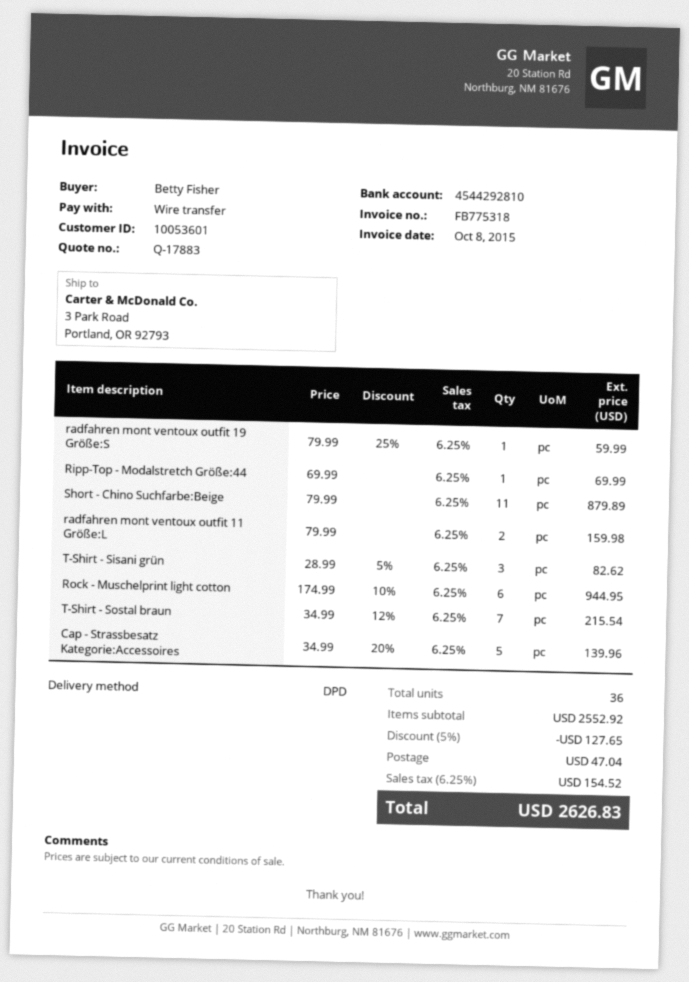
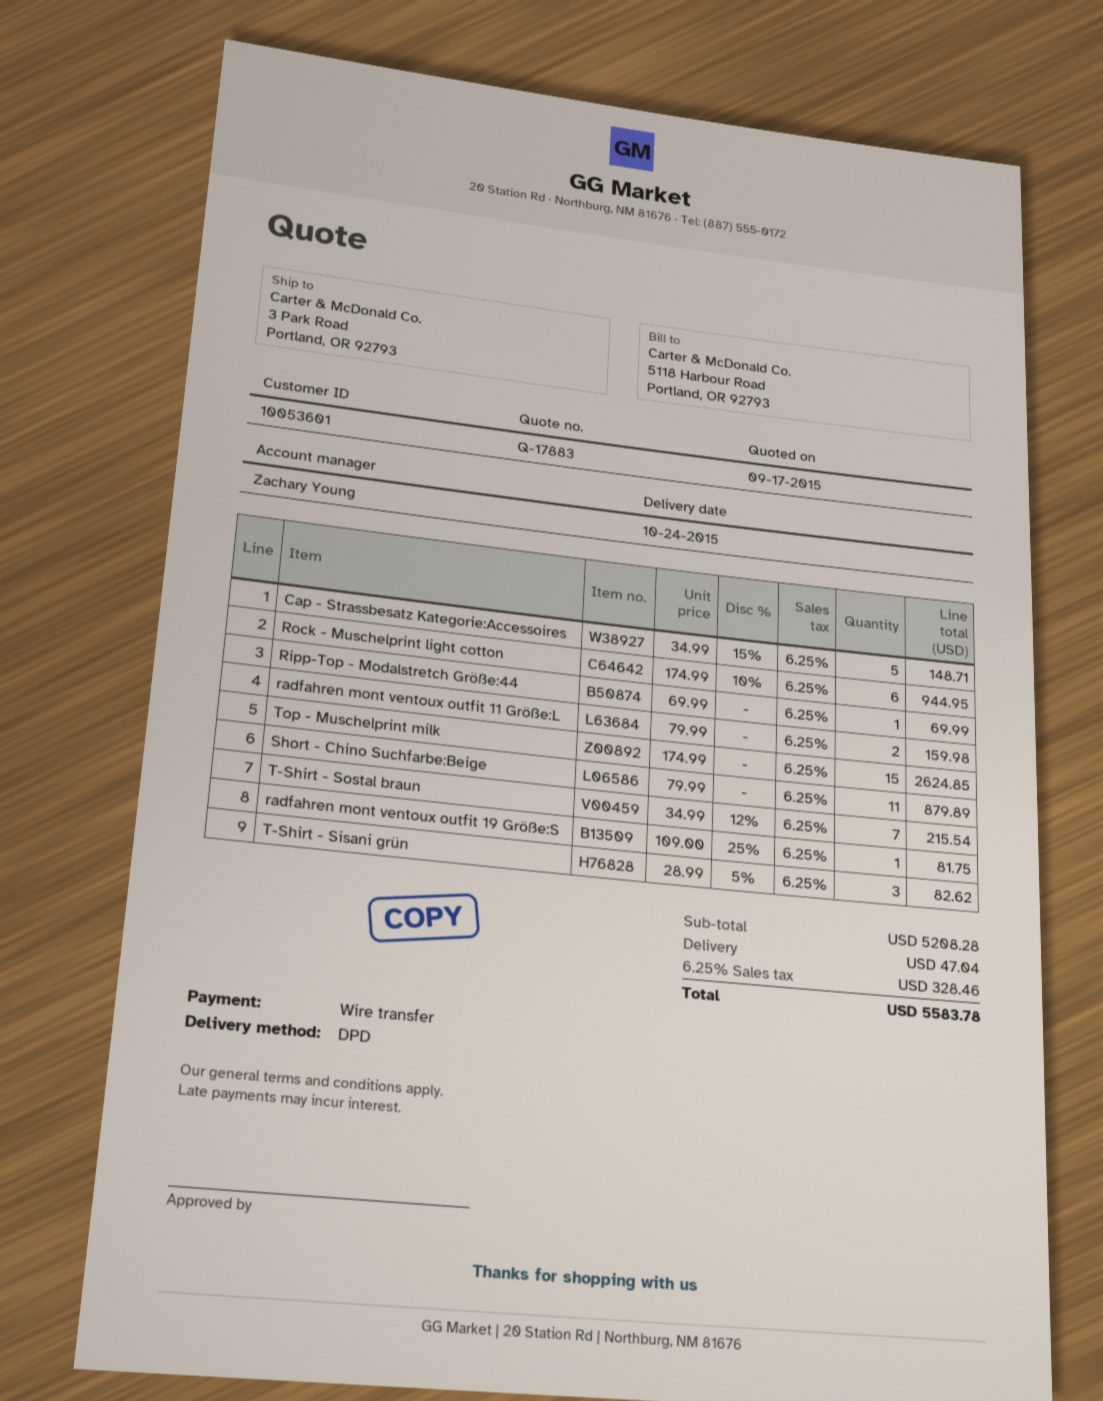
radfahren mont ventoux outfit 19 Größe:S: 1 x 79.99 - 25% = 59.99 -> 1 x 109.00 - 25% = 81.75
Cap - Strassbesatz Kategorie:Accessoires: 5 x 34.99 - 20% = 139.96 -> 5 x 34.99 - 15% = 148.71
Top - Muschelprint milk: none -> 15 x 174.99 = 2624.85
subtotal: 2552.92 -> 5208.28
discount: 5% = 127.65 -> none
tax: 6.25% = 154.52 -> 6.25% = 328.46
total: 2626.83 -> 5583.78

